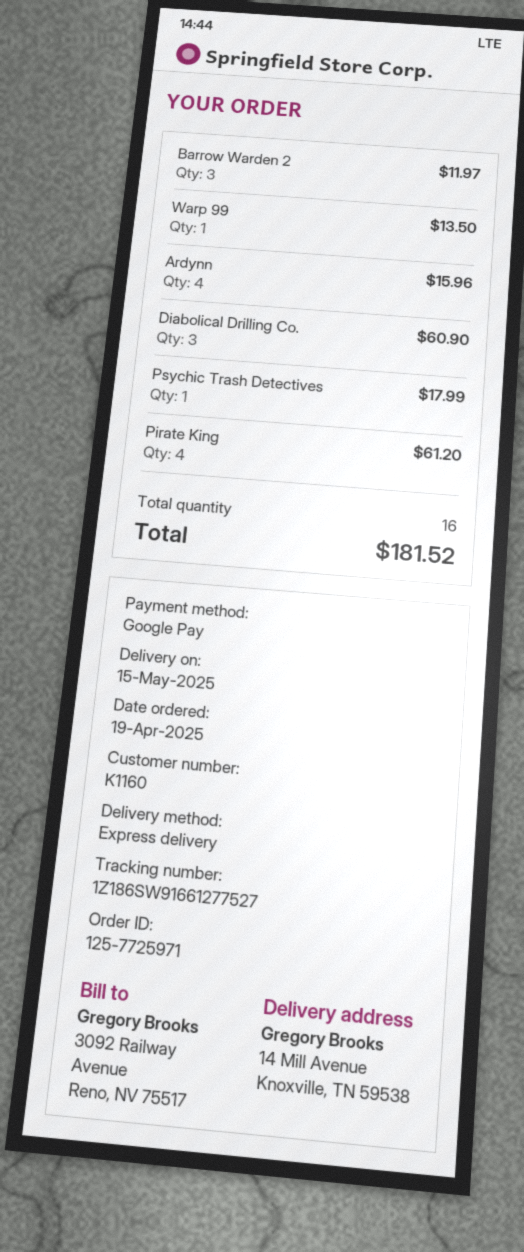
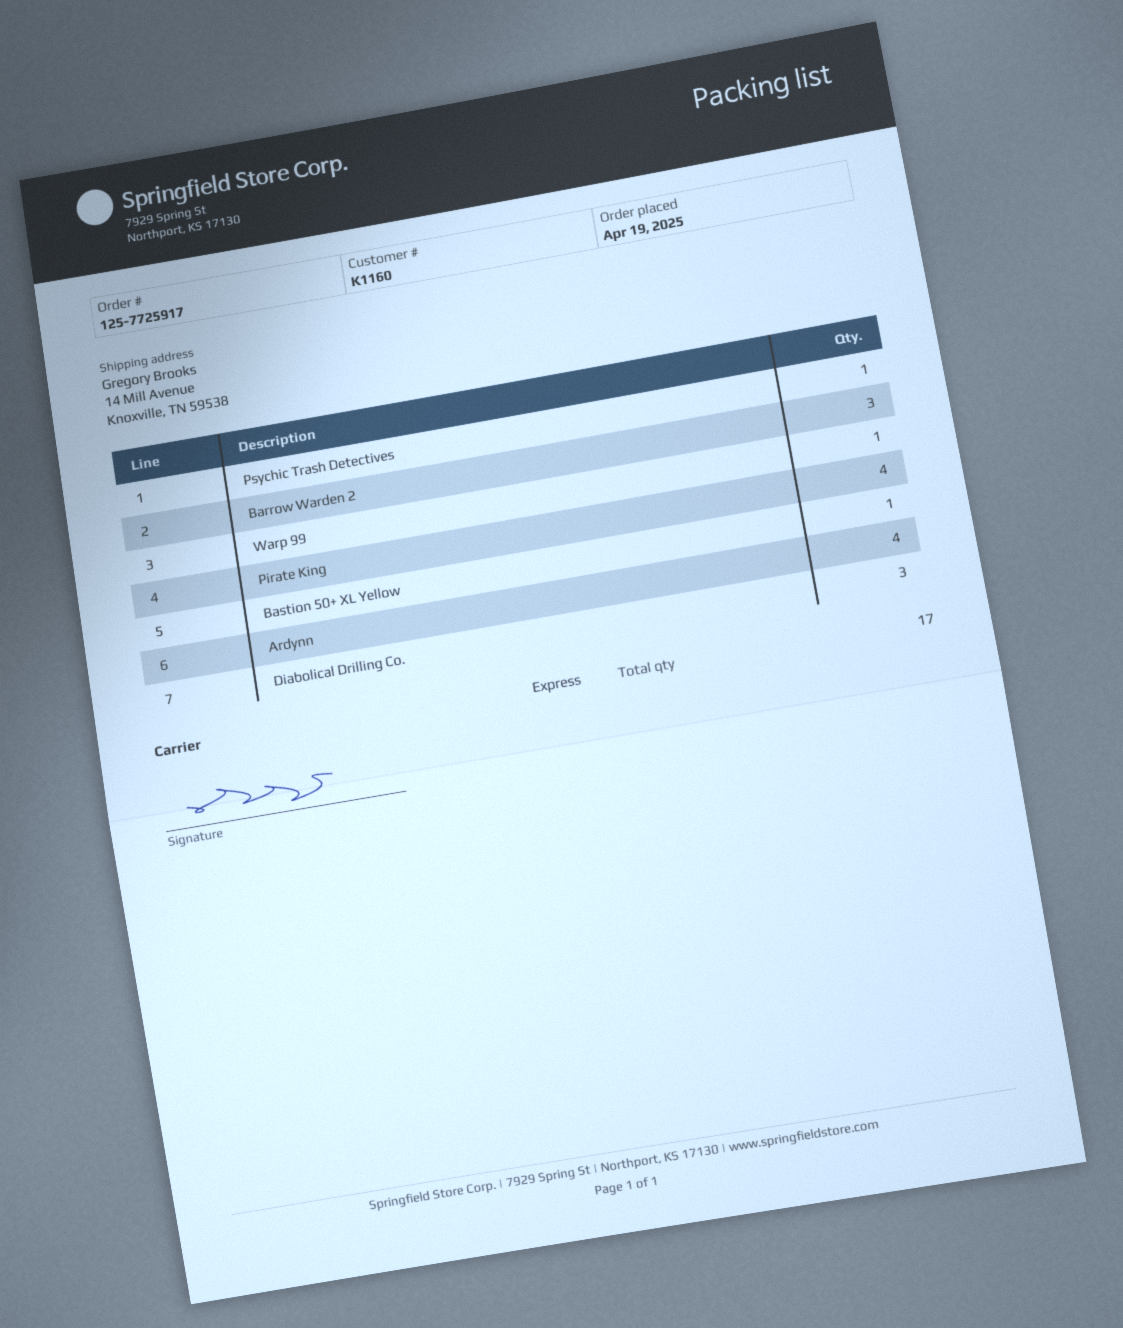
order number: 125-7725971 -> 125-7725917
Bastion 50+ XL Yellow: none -> 1
total quantity: 16 -> 17

